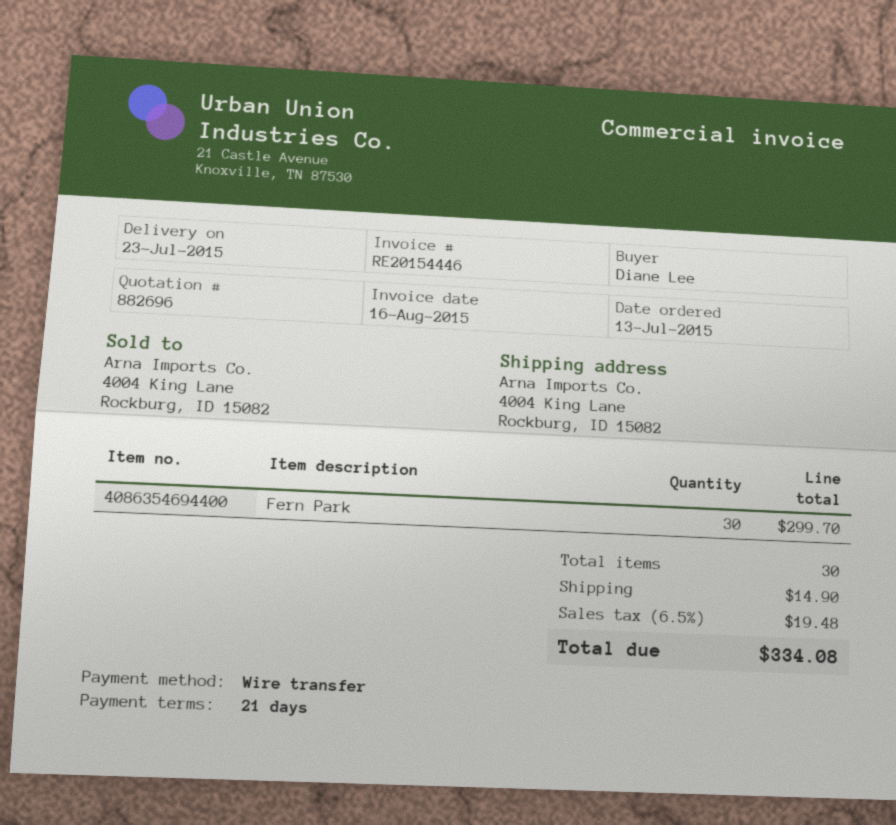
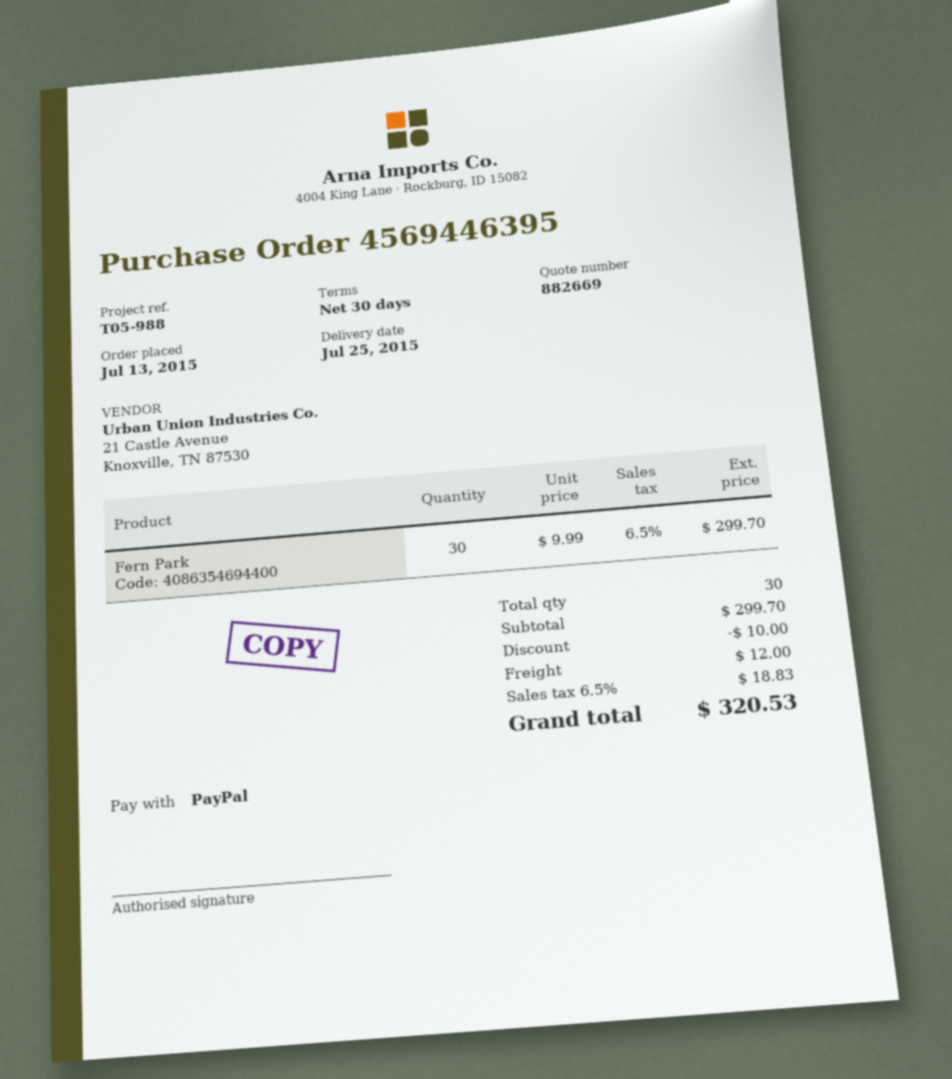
quote number: 882696 -> 882669
delivery date: 2015-07-23 -> 2015-07-25
payment terms: 21 days -> 30 days
payment method: bank transfer -> PayPal
discount: none -> 10.00
shipping: 14.90 -> 12.00
tax: 6.5% = 19.48 -> 6.5% = 18.83
total: 334.08 -> 320.53

